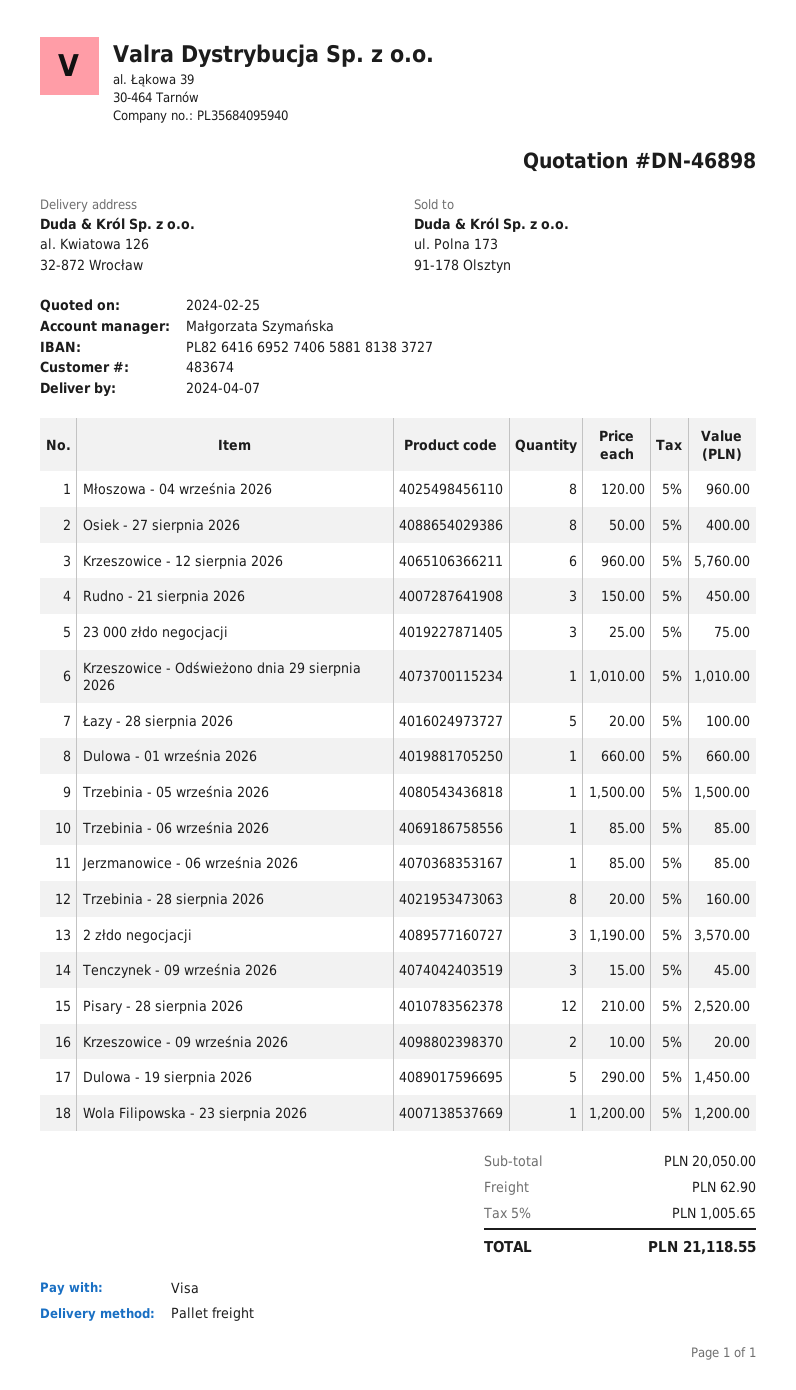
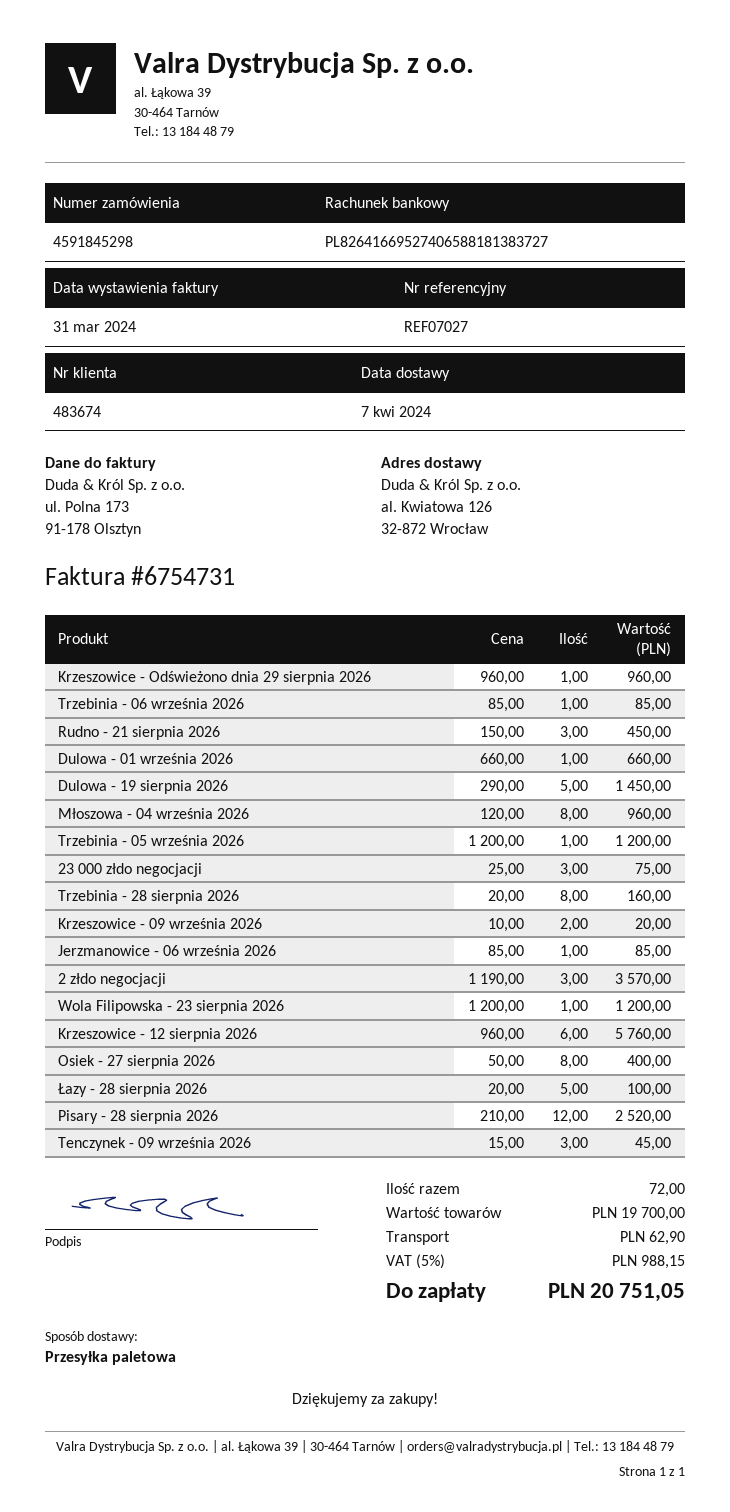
Krzeszowice - Odświeżono dnia 29 sierpnia 2026: 1 x 1010.00 = 1010.00 -> 1 x 960.00 = 960.00
Trzebinia - 05 września 2026: 1 x 1500.00 = 1500.00 -> 1 x 1200.00 = 1200.00
subtotal: 20050.00 -> 19700.00
tax: 5% = 1005.65 -> 5% = 988.15
total: 21118.55 -> 20751.05

